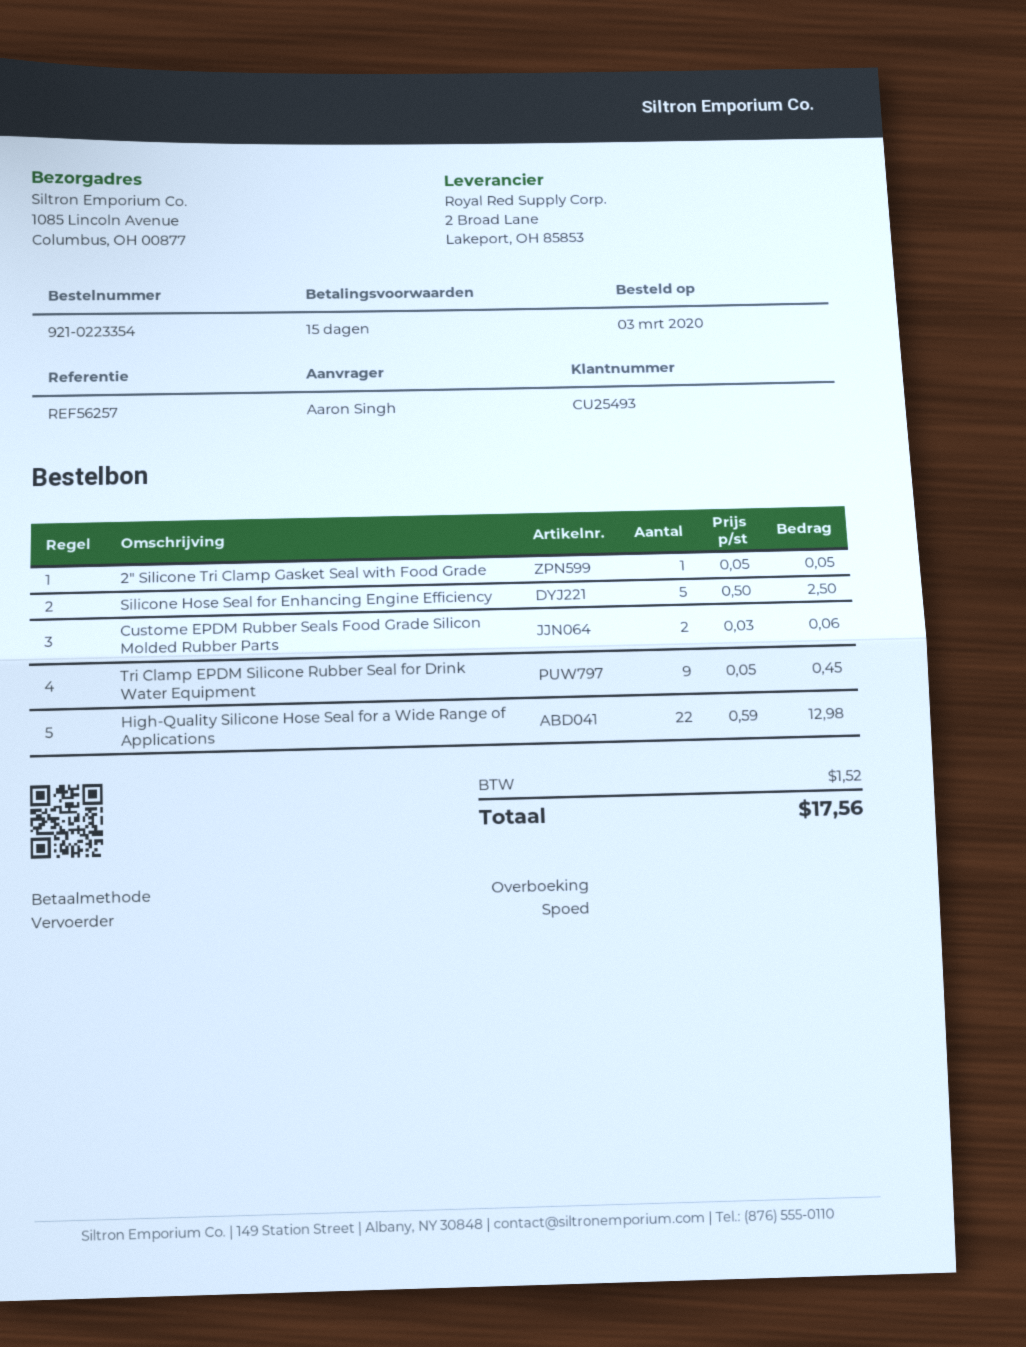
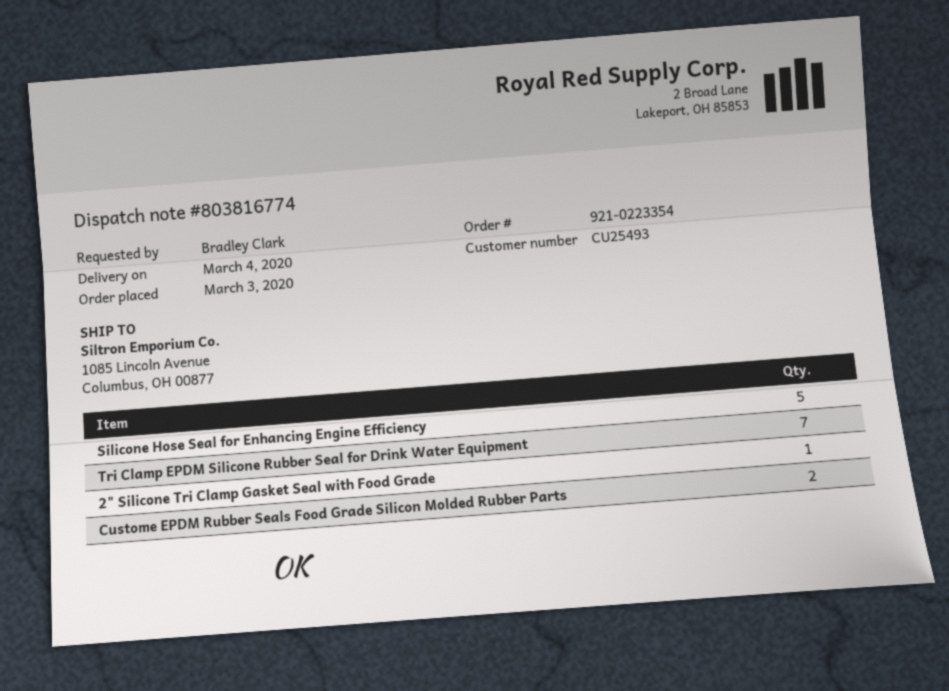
ordered by: Aaron Singh -> Bradley Clark
Tri Clamp EPDM Silicone Rubber Seal for Drink Water Equipment: 9 -> 7
High-Quality Silicone Hose Seal for a Wide Range of Applications: 22 -> none

